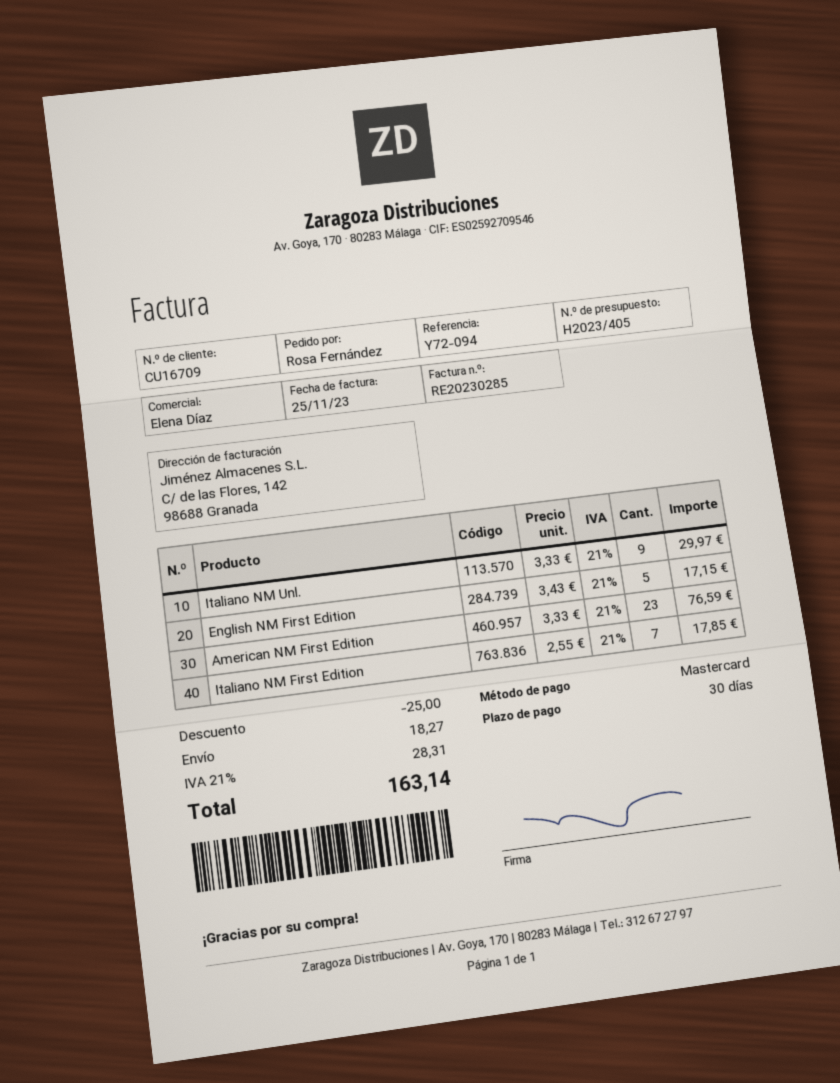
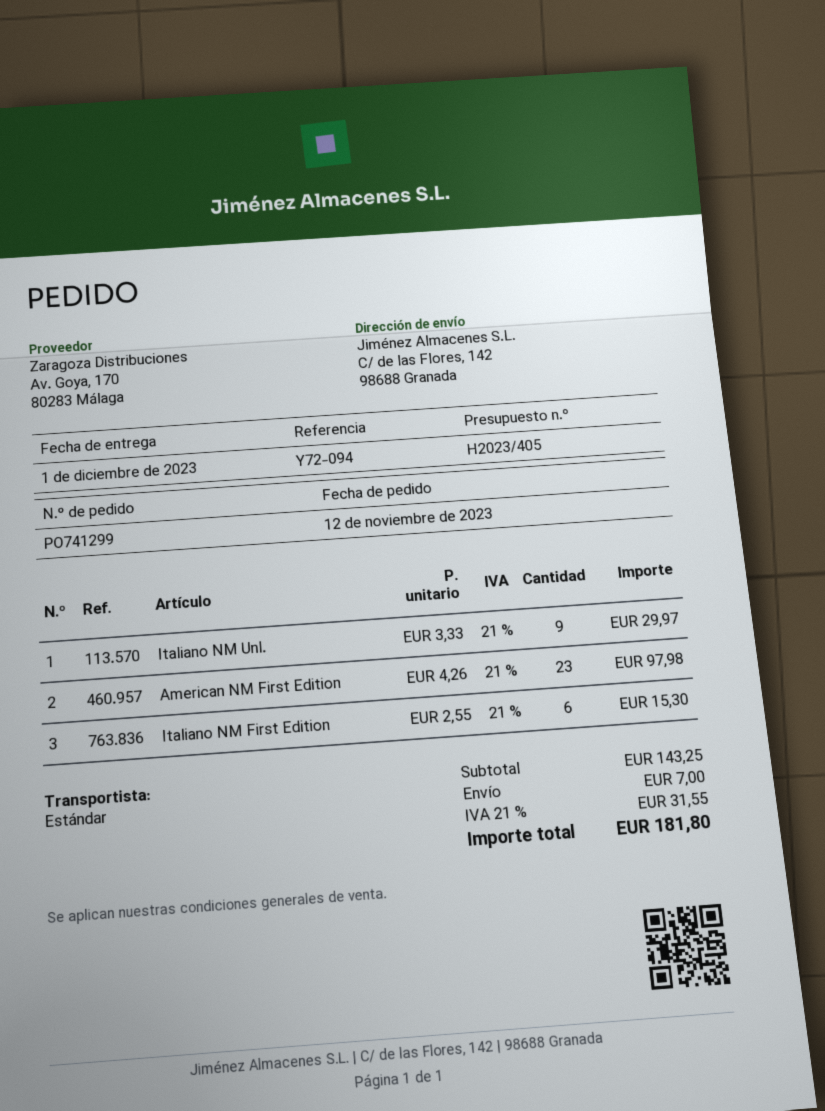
English NM First Edition: 5 x 3.43 = 17.15 -> none
American NM First Edition: 23 x 3.33 = 76.59 -> 23 x 4.26 = 97.98
Italiano NM First Edition: 7 x 2.55 = 17.85 -> 6 x 2.55 = 15.30
discount: 25.00 -> none
shipping: 18.27 -> 7.00
tax: 21% = 28.31 -> 21% = 31.55
total: 163.14 -> 181.80

